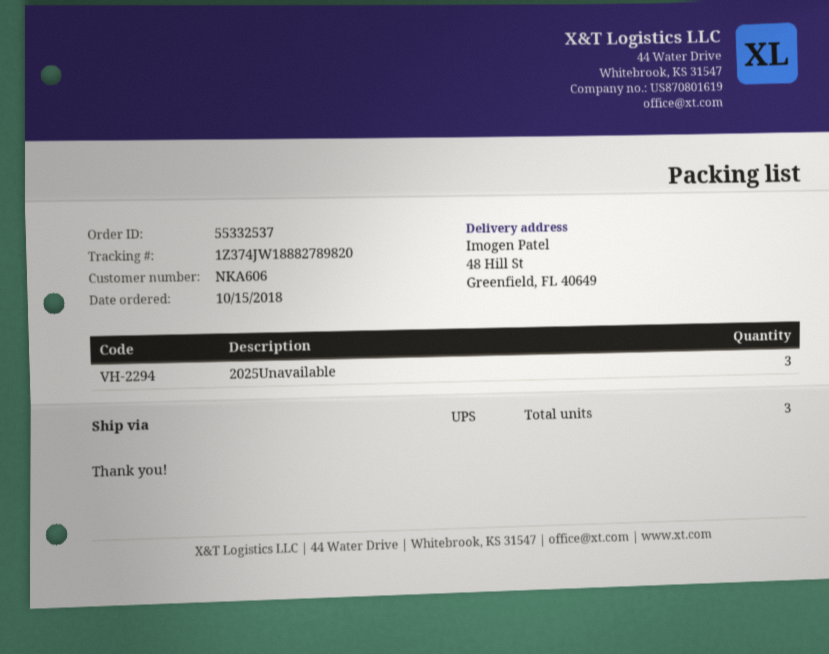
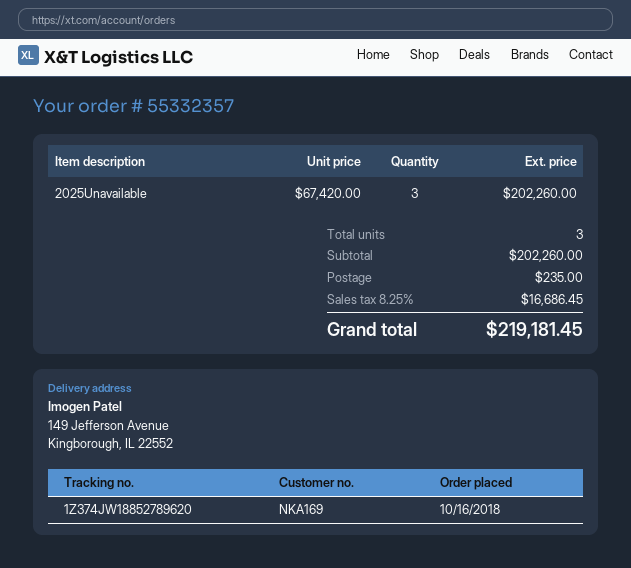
order number: 55332537 -> 55332357
order date: 2018-10-15 -> 2018-10-16
customer number: NKA606 -> NKA169
tracking number: 1Z374JW18882789820 -> 1Z374JW18852789620
ship to: 48 Hill St, Greenfield, FL 40649 -> 149 Jefferson Avenue, Kingborough, IL 22552

